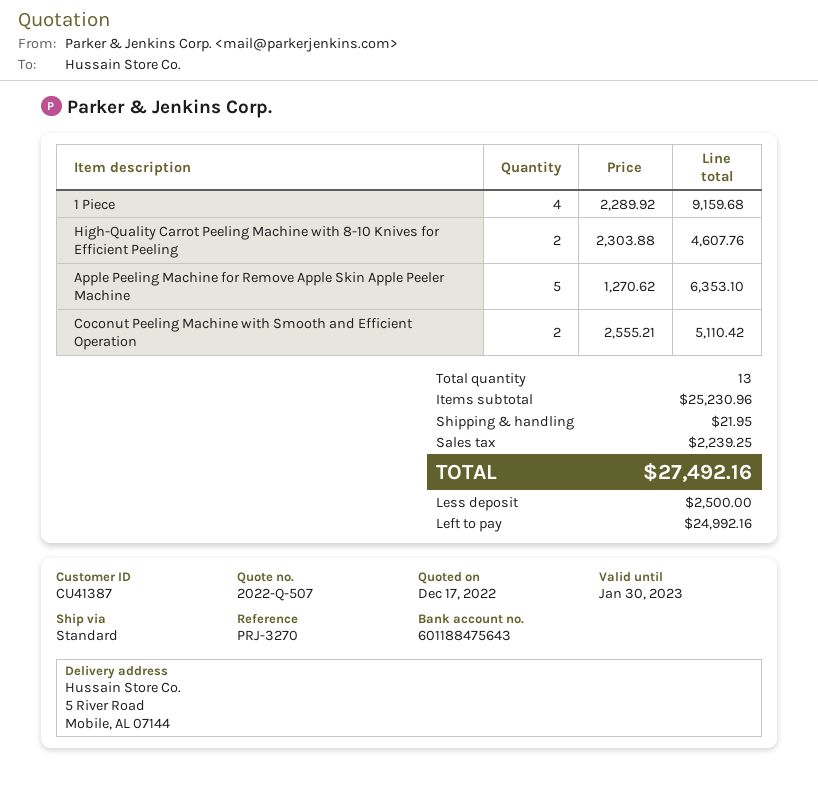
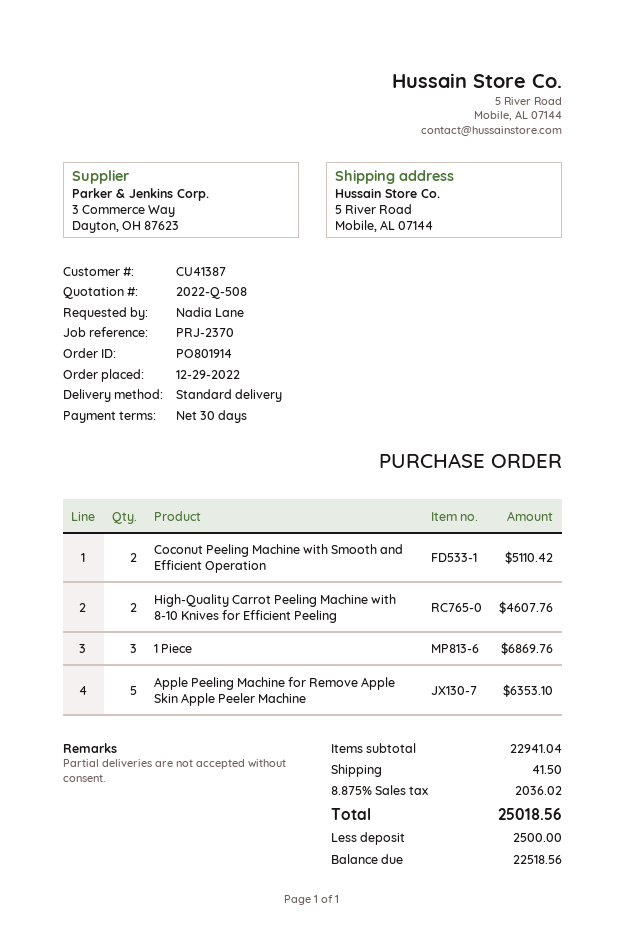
quote number: 2022-Q-507 -> 2022-Q-508
reference: PRJ-3270 -> PRJ-2370
1 Piece: 4 for 9159.68 -> 3 for 6869.76
subtotal: 25230.96 -> 22941.04
shipping: 21.95 -> 41.50
tax: 2239.25 -> 2036.02
total: 27492.16 -> 25018.56
balance: 24992.16 -> 22518.56

